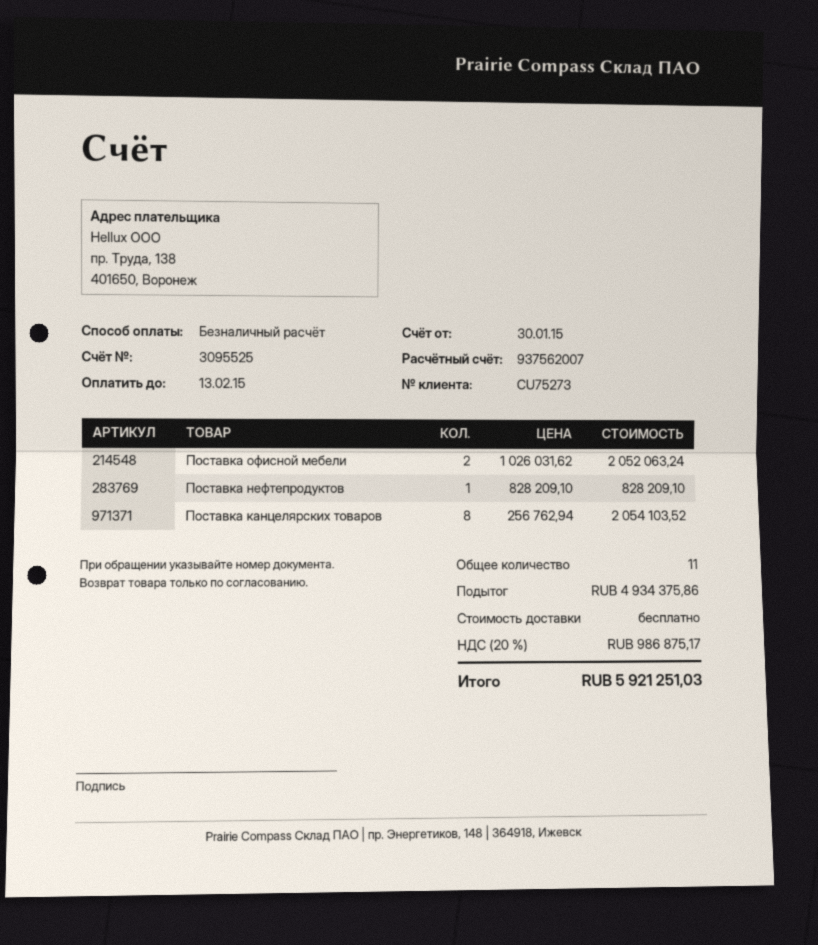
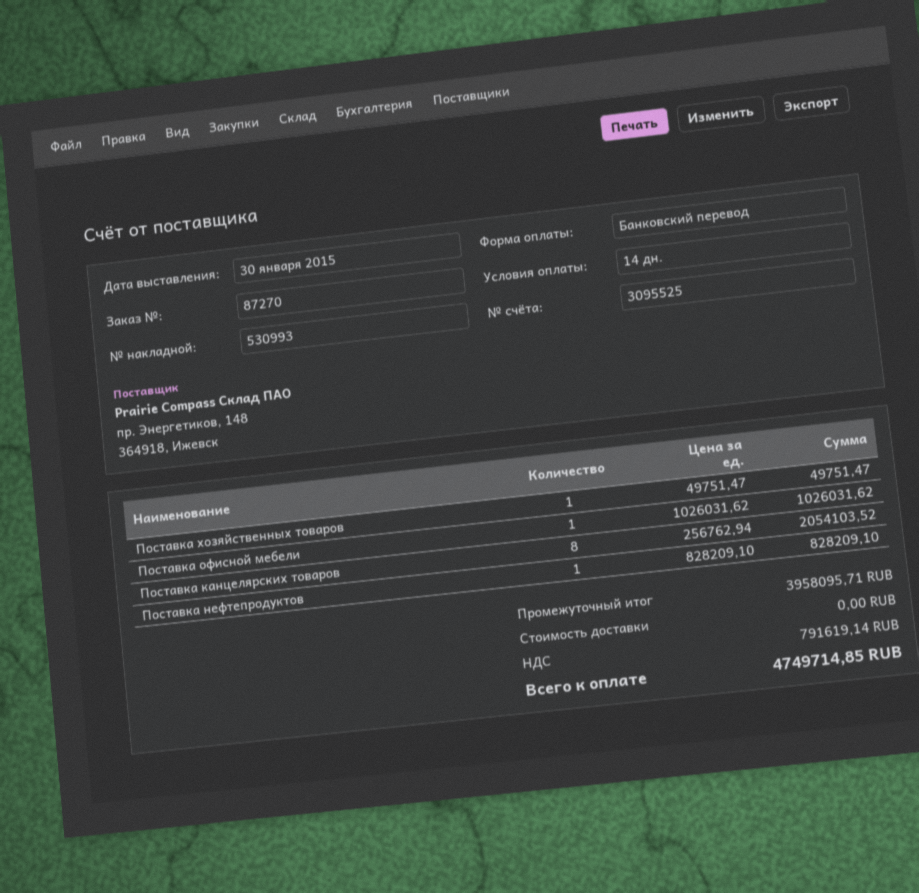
Поставка офисной мебели: 2 x 1026031.62 = 2052063.24 -> 1 x 1026031.62 = 1026031.62
Поставка хозяйственных товаров: none -> 1 x 49751.47 = 49751.47
subtotal: 4934375.86 -> 3958095.71
tax: 986875.17 -> 791619.14
total: 5921251.03 -> 4749714.85

